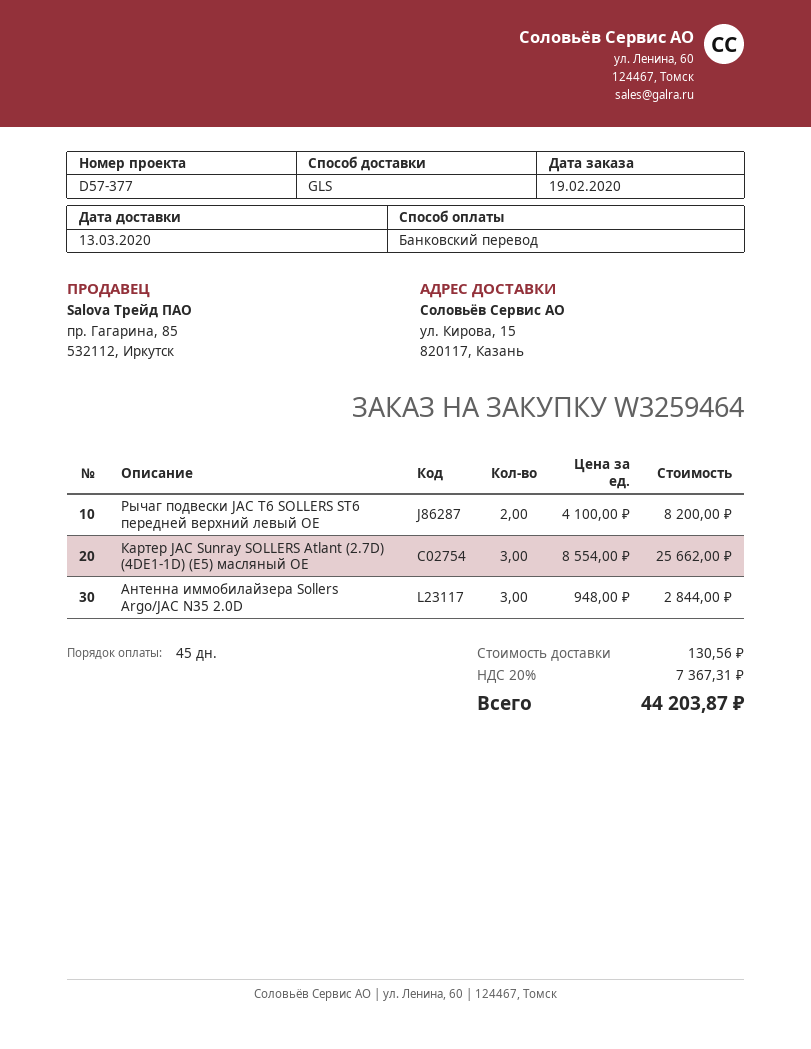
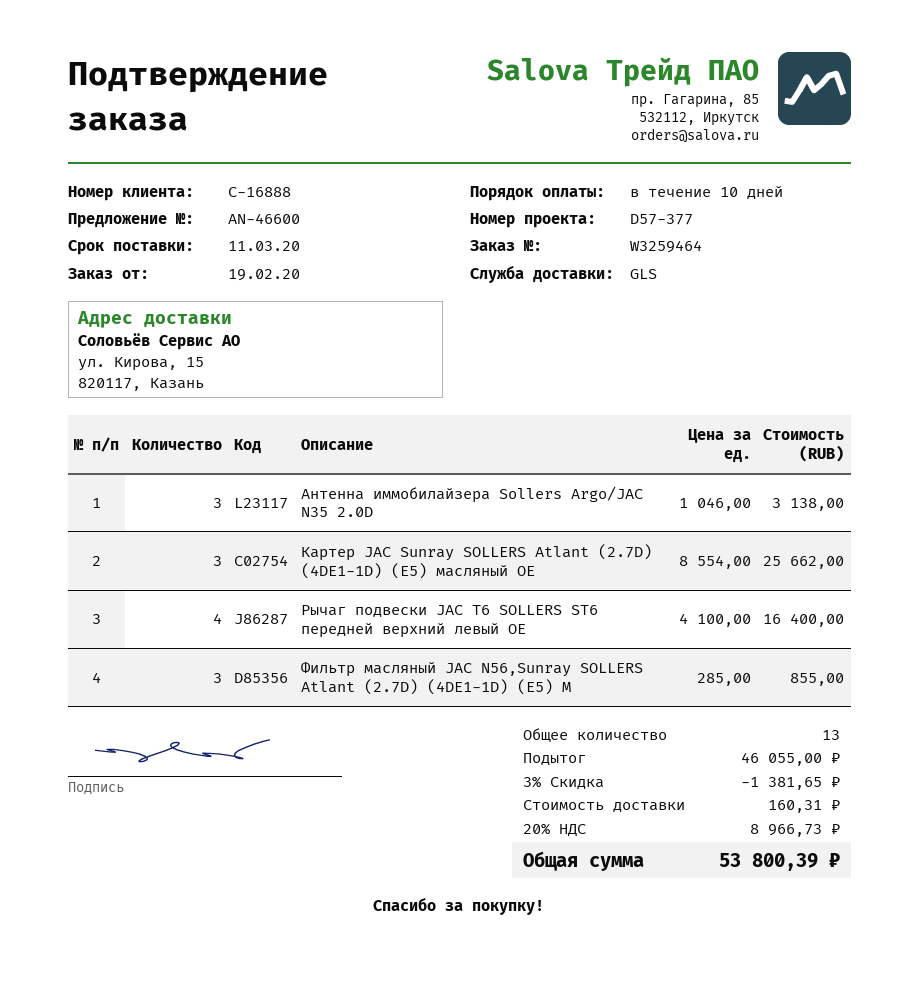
delivery date: 2020-03-13 -> 2020-03-11
payment terms: 45 days -> 10 days
Рычаг подвески JAC T6 SOLLERS ST6 передней верхний левый OE: 2 x 4100.00 = 8200.00 -> 4 x 4100.00 = 16400.00
Антенна иммобилайзера Sollers Argo/JAC N35 2.0D: 3 x 948.00 = 2844.00 -> 3 x 1046.00 = 3138.00
Фильтр масляный JAC N56,Sunray SOLLERS Atlant (2.7D) (4DE1-1D) (Е5) M: none -> 3 x 285.00 = 855.00
discount: none -> 3% = 1381.65
shipping: 130.56 -> 160.31
tax: 20% = 7367.31 -> 20% = 8966.73
total: 44203.87 -> 53800.39

